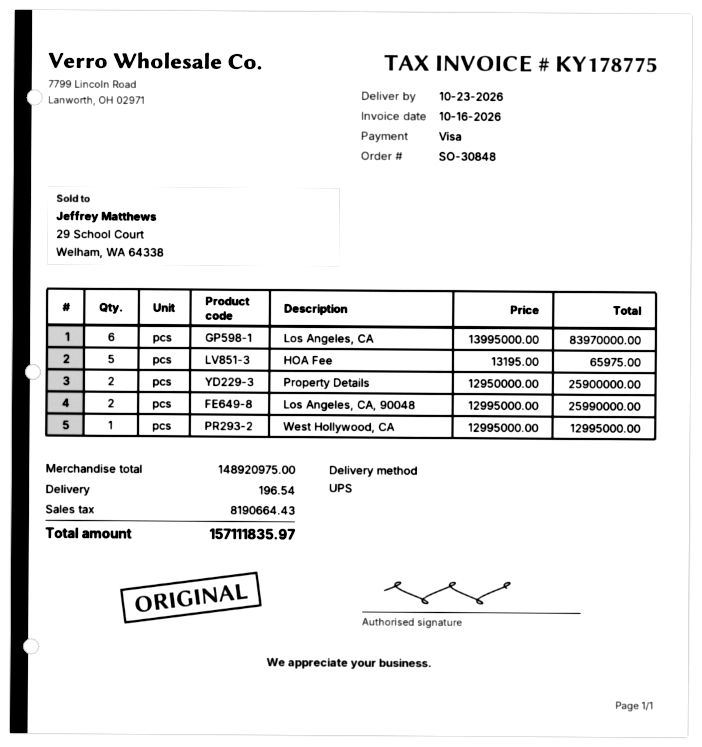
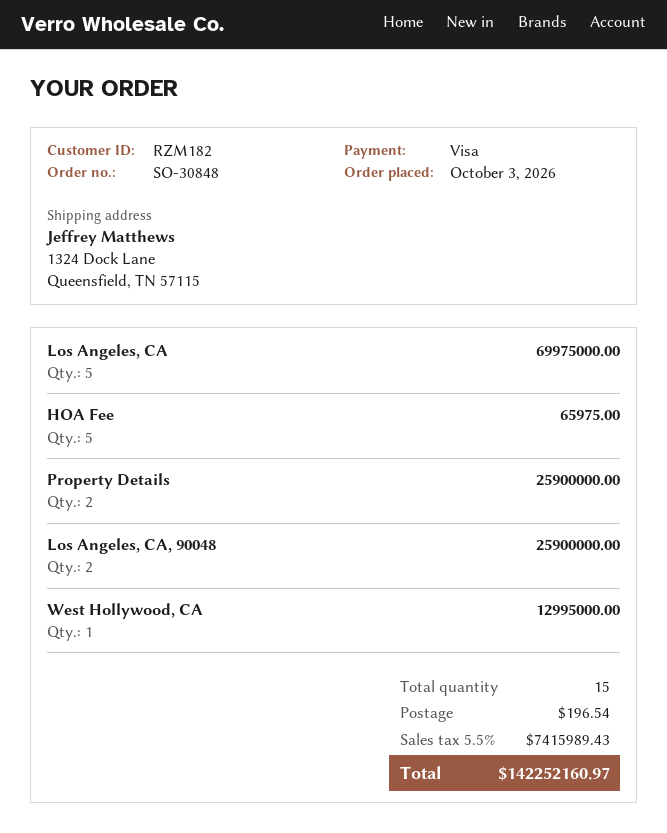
Los Angeles, CA: 6 for 83970000.00 -> 5 for 69975000.00
Los Angeles, CA, 90048: 2 for 25990000.00 -> 2 for 25900000.00
tax: 8190664.43 -> 7415989.43
total: 157111835.97 -> 142252160.97

